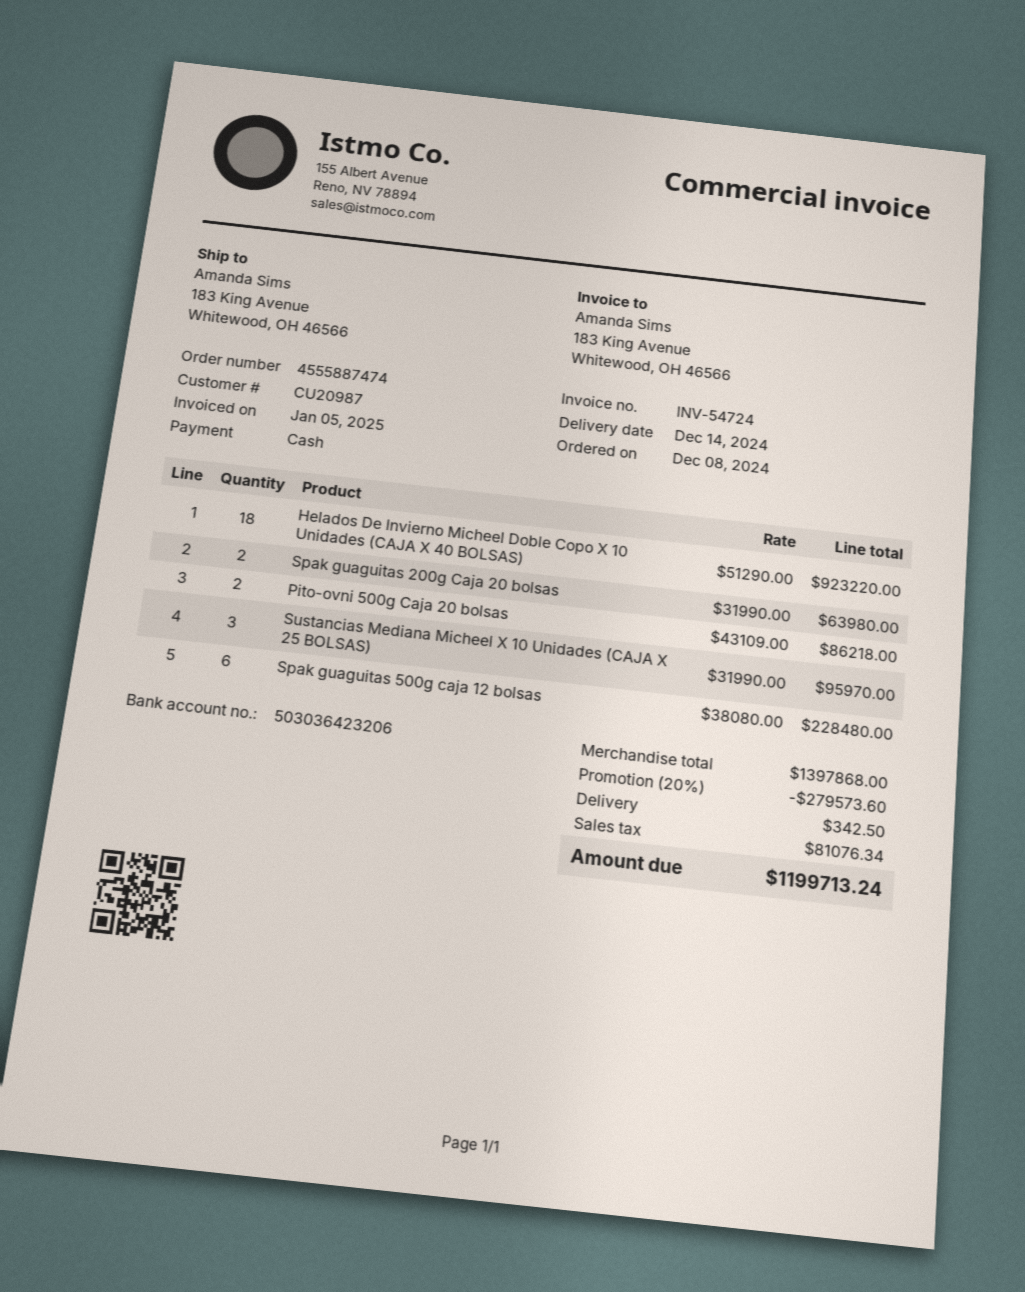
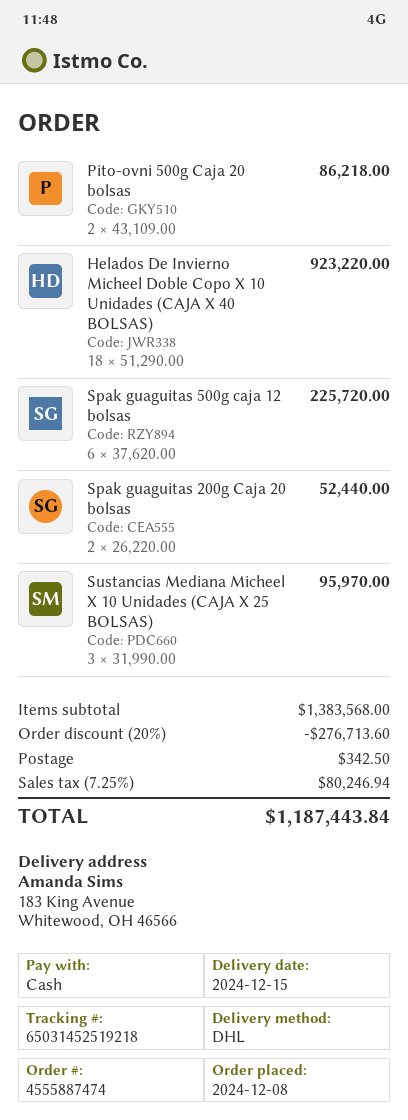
delivery date: 2024-12-14 -> 2024-12-15
Spak guaguitas 200g Caja 20 bolsas: 2 x 31990.00 = 63980.00 -> 2 x 26220.00 = 52440.00
Spak guaguitas 500g caja 12 bolsas: 6 x 38080.00 = 228480.00 -> 6 x 37620.00 = 225720.00
subtotal: 1397868.00 -> 1383568.00
discount: 20% = 279573.60 -> 20% = 276713.60
tax: 81076.34 -> 80246.94
total: 1199713.24 -> 1187443.84

